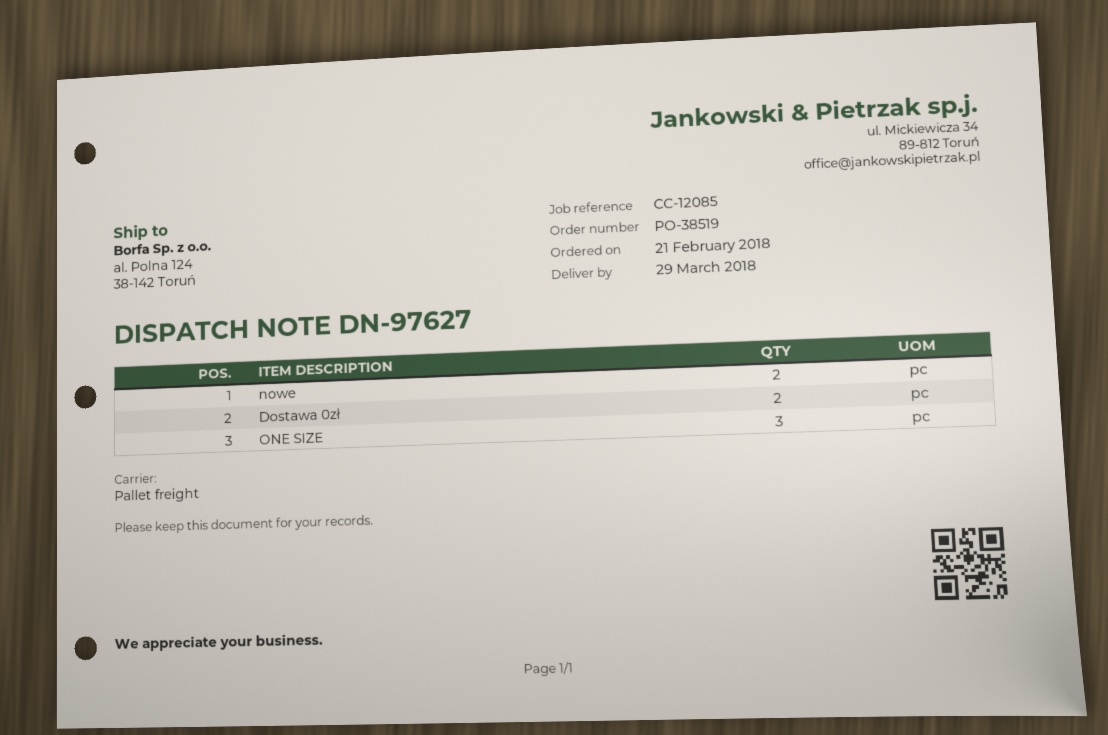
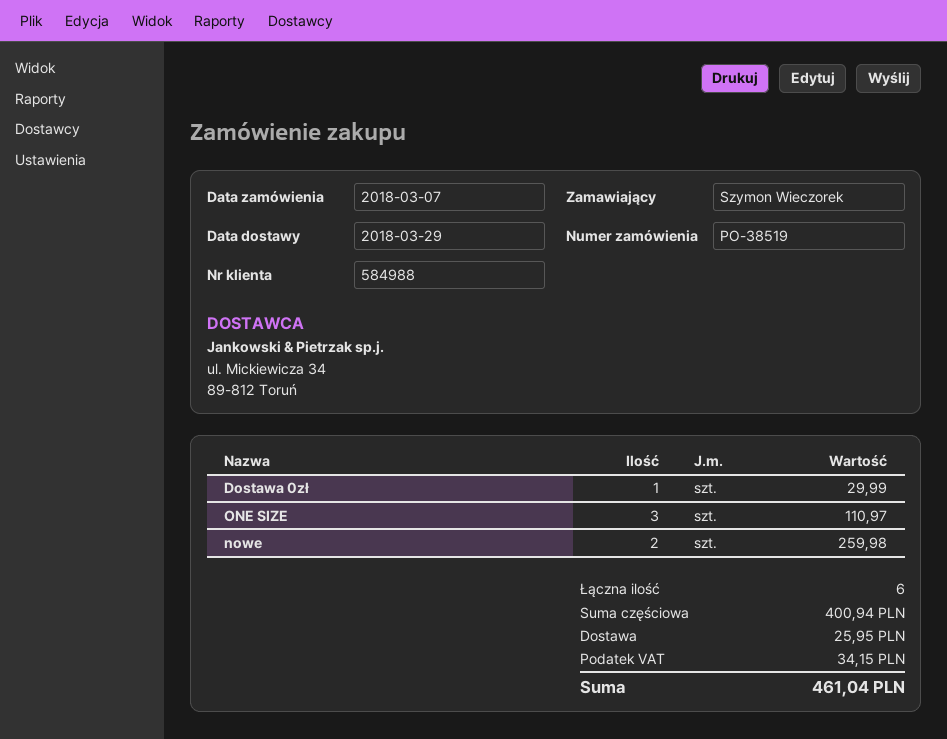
order date: 2018-02-21 -> 2018-03-07
Dostawa 0zł: 2 -> 1

